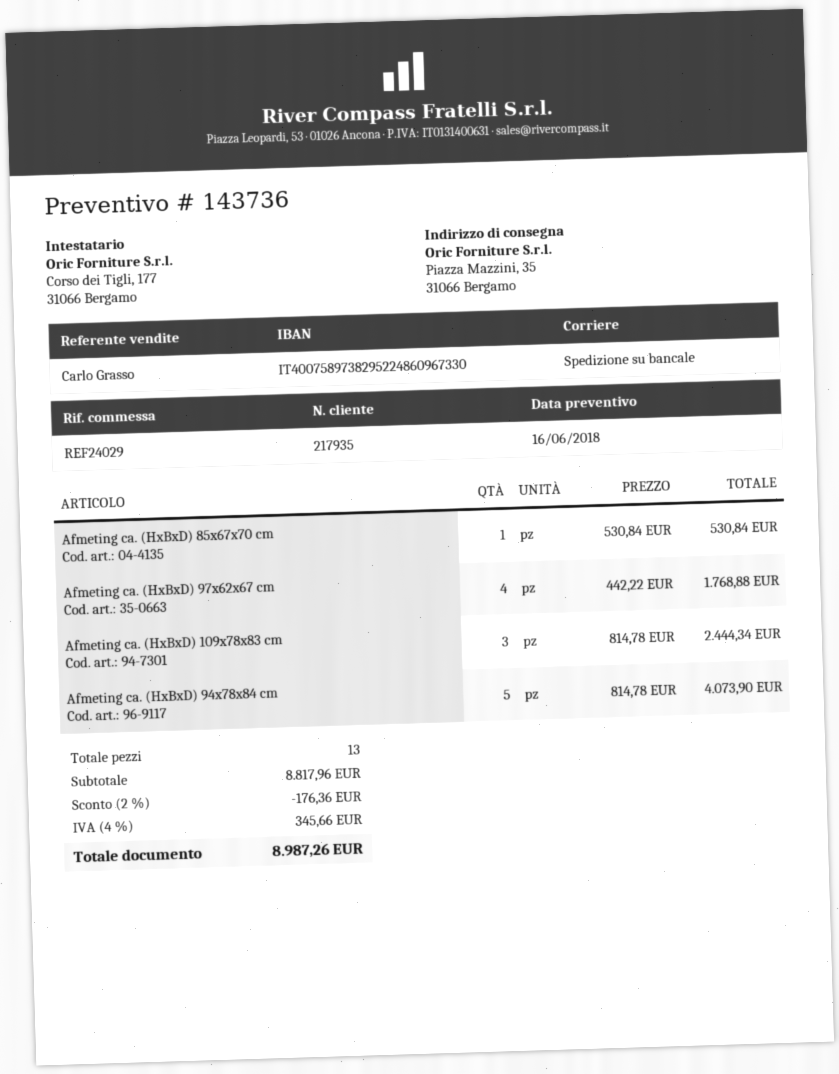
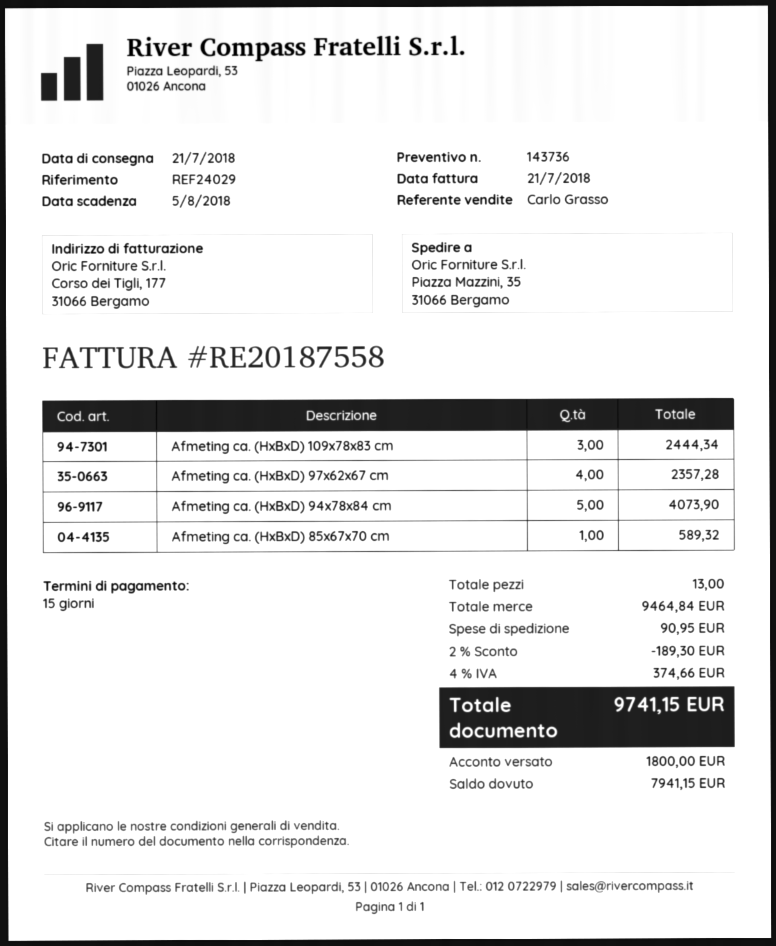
Afmeting ca. (HxBxD) 85x67x70 cm: 1 for 530.84 -> 1 for 589.32
Afmeting ca. (HxBxD) 97x62x67 cm: 4 for 1768.88 -> 4 for 2357.28
subtotal: 8817.96 -> 9464.84
discount: 2% = 176.36 -> 2% = 189.30
shipping: none -> 90.95
tax: 4% = 345.66 -> 4% = 374.66
total: 8987.26 -> 9741.15

